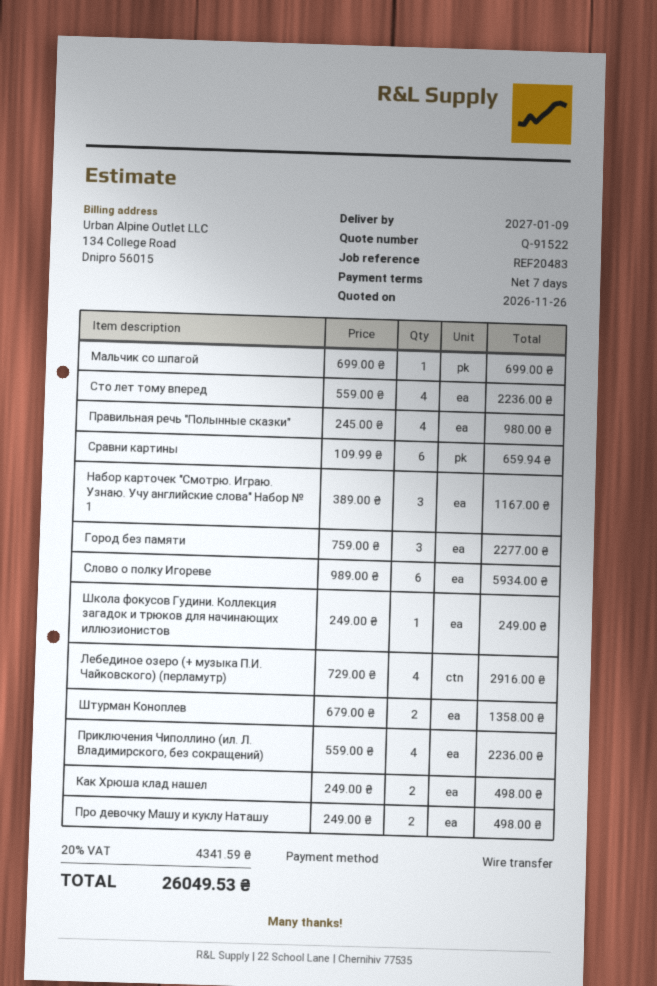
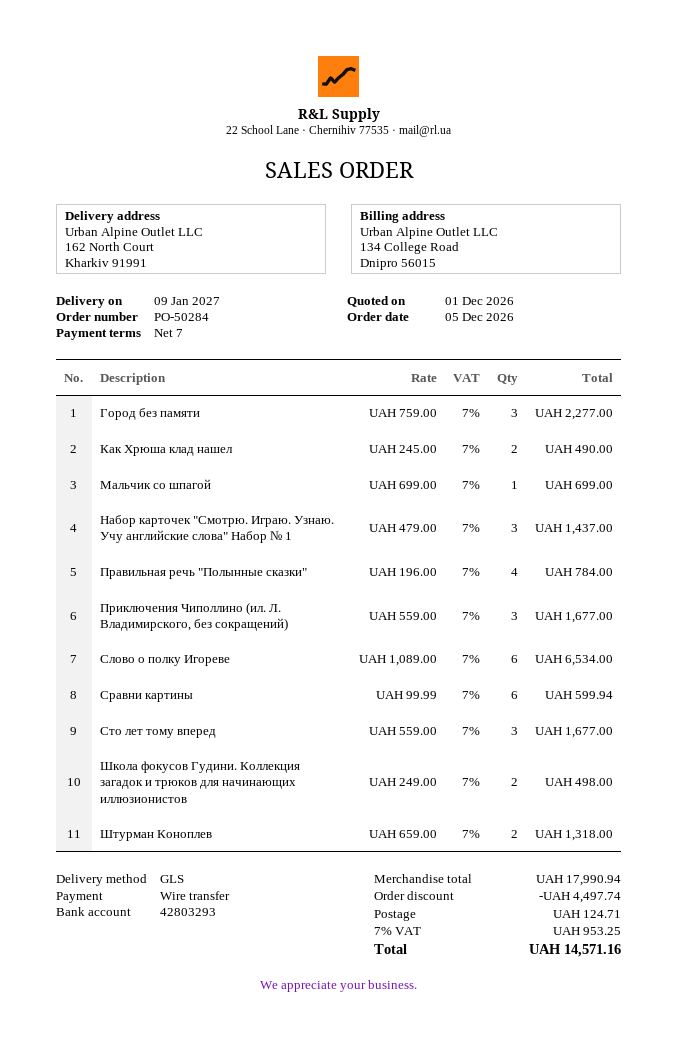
quote date: 2026-11-26 -> 2026-12-01
Сто лет тому вперед: 4 x 559.00 = 2236.00 -> 3 x 559.00 = 1677.00
Правильная речь "Полынные сказки": 4 x 245.00 = 980.00 -> 4 x 196.00 = 784.00
Сравни картины: 6 x 109.99 = 659.94 -> 6 x 99.99 = 599.94
Набор карточек "Смотрю. Играю. Узнаю. Учу английские слова" Набор № 1: 3 x 389.00 = 1167.00 -> 3 x 479.00 = 1437.00
Слово о полку Игореве: 6 x 989.00 = 5934.00 -> 6 x 1089.00 = 6534.00
Школа фокусов Гудини. Коллекция загадок и трюков для начинающих иллюзионистов: 1 x 249.00 = 249.00 -> 2 x 249.00 = 498.00
Лебединое озеро (+ музыка П.И. Чайковского) (перламутр): 4 x 729.00 = 2916.00 -> none
Штурман Коноплев: 2 x 679.00 = 1358.00 -> 2 x 659.00 = 1318.00
Приключения Чиполлино (ил. Л. Владимирского, без сокращений): 4 x 559.00 = 2236.00 -> 3 x 559.00 = 1677.00
Как Хрюша клад нашел: 2 x 249.00 = 498.00 -> 2 x 245.00 = 490.00
Про девочку Машу и куклу Наташу: 2 x 249.00 = 498.00 -> none
discount: none -> 4497.74
shipping: none -> 124.71
tax: 20% = 4341.59 -> 7% = 953.25
total: 26049.53 -> 14571.16

